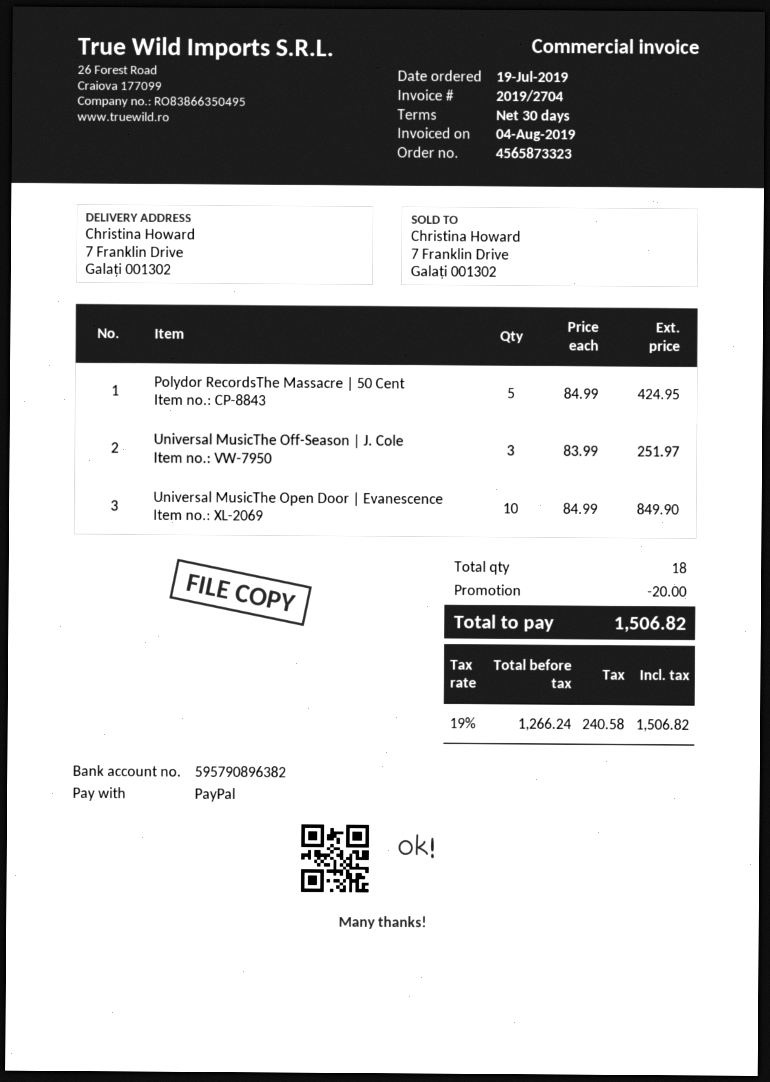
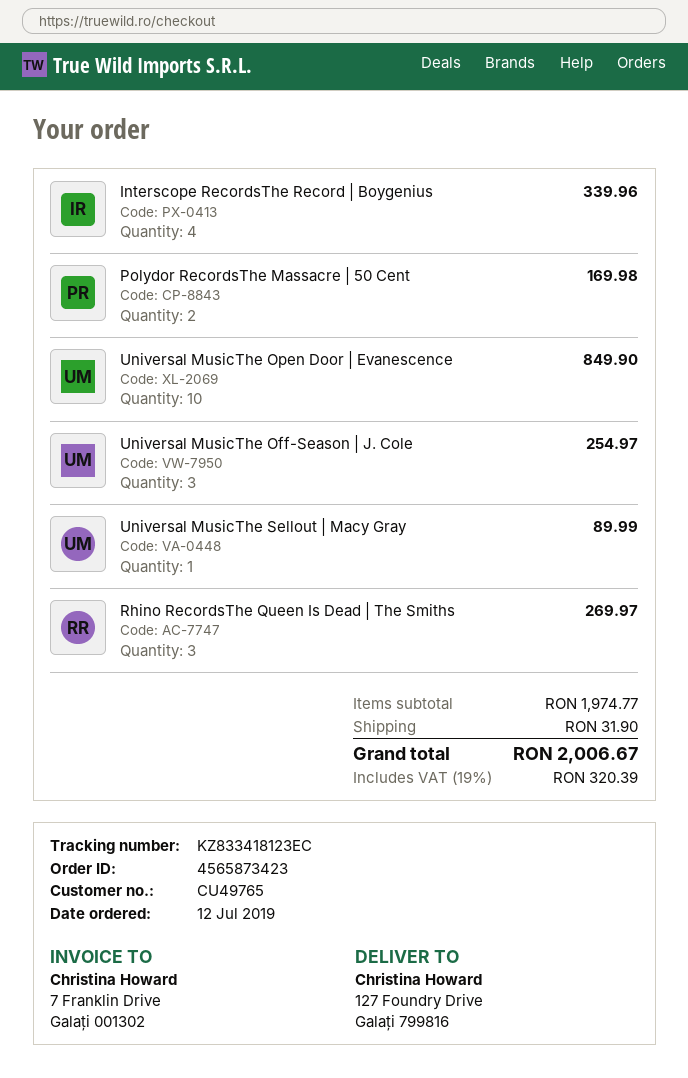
order number: 4565873323 -> 4565873423
order date: 2019-07-19 -> 2019-07-12
ship to: 7 Franklin Drive, Galați 001302 -> 127 Foundry Drive, Galați 799816
Polydor RecordsThe Massacre | 50 Cent: 5 for 424.95 -> 2 for 169.98
Universal MusicThe Off-Season | J. Cole: 3 for 251.97 -> 3 for 254.97
Interscope RecordsThe Record | Boygenius: none -> 4 for 339.96
Universal MusicThe Sellout | Macy Gray: none -> 1 for 89.99
Rhino RecordsThe Queen Is Dead | The Smiths: none -> 3 for 269.97
discount: 20.00 -> none
shipping: none -> 31.90
tax: 19% = 240.58 -> 19% = 320.39
total: 1506.82 -> 2006.67

